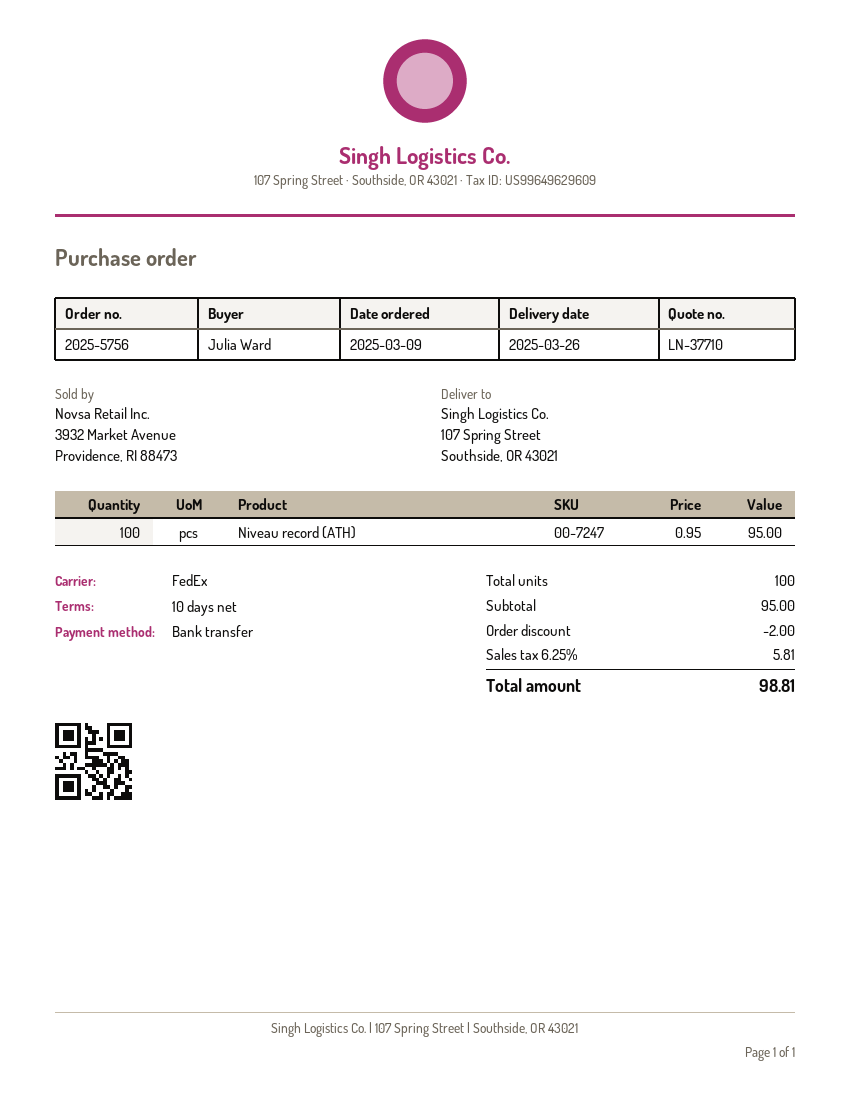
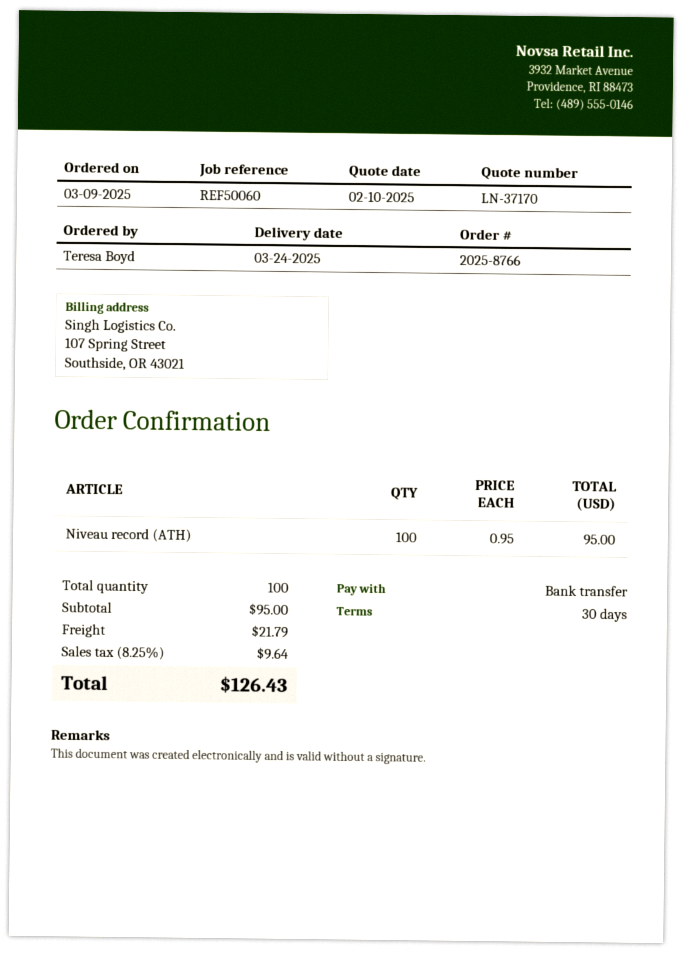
quote number: LN-37710 -> LN-37170
order number: 2025-5756 -> 2025-8766
delivery date: 2025-03-26 -> 2025-03-24
payment terms: 10 days -> 30 days
ordered by: Julia Ward -> Teresa Boyd
discount: 2.00 -> none
shipping: none -> 21.79
tax: 6.25% = 5.81 -> 8.25% = 9.64
total: 98.81 -> 126.43

